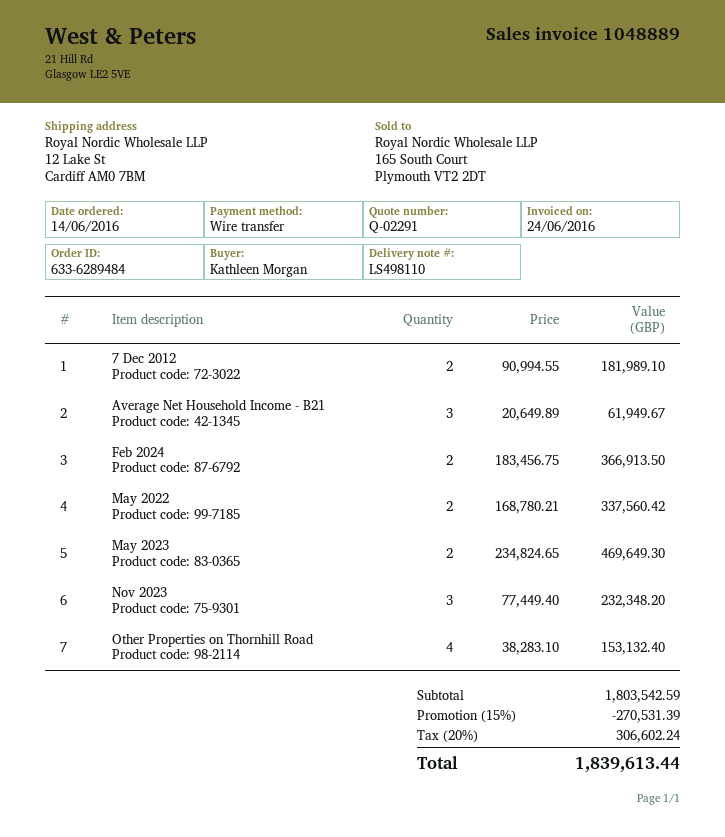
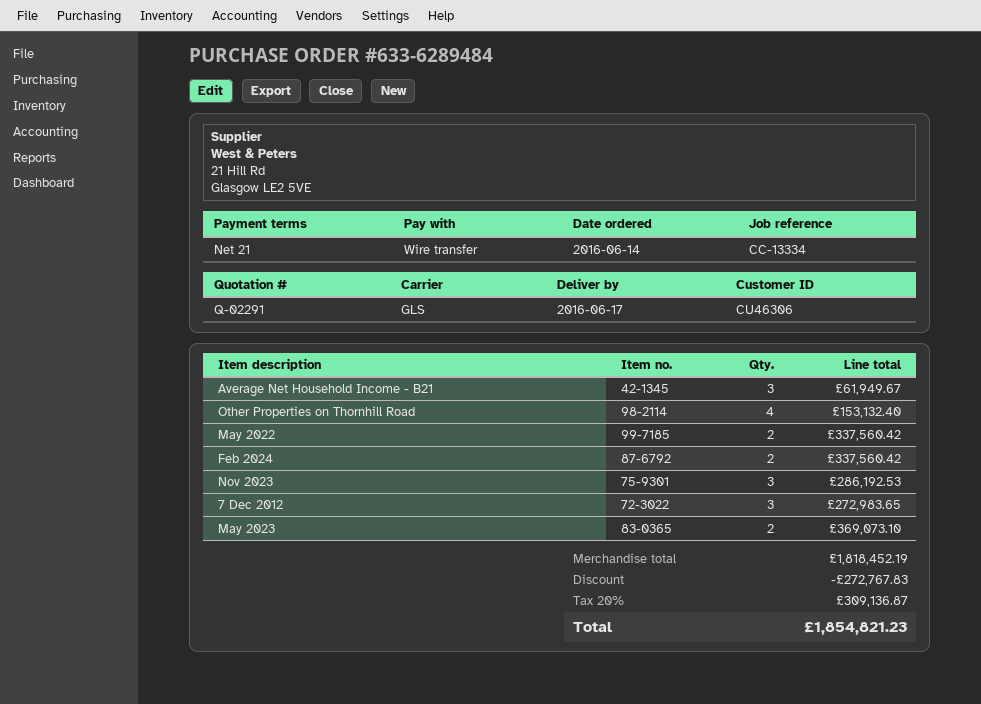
7 Dec 2012: 2 for 181989.10 -> 3 for 272983.65
Feb 2024: 2 for 366913.50 -> 2 for 337560.42
May 2023: 2 for 469649.30 -> 2 for 369073.10
Nov 2023: 3 for 232348.20 -> 3 for 286192.53
subtotal: 1803542.59 -> 1818452.19
discount: 270531.39 -> 272767.83
tax: 20% = 306602.24 -> 20% = 309136.87
total: 1839613.44 -> 1854821.23

